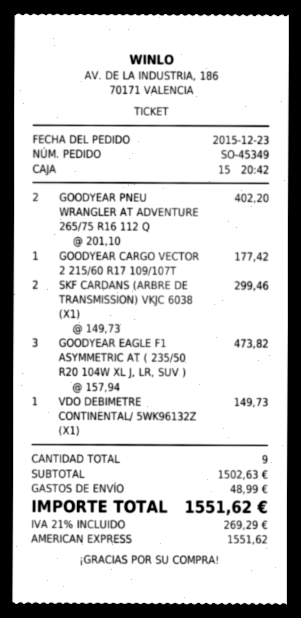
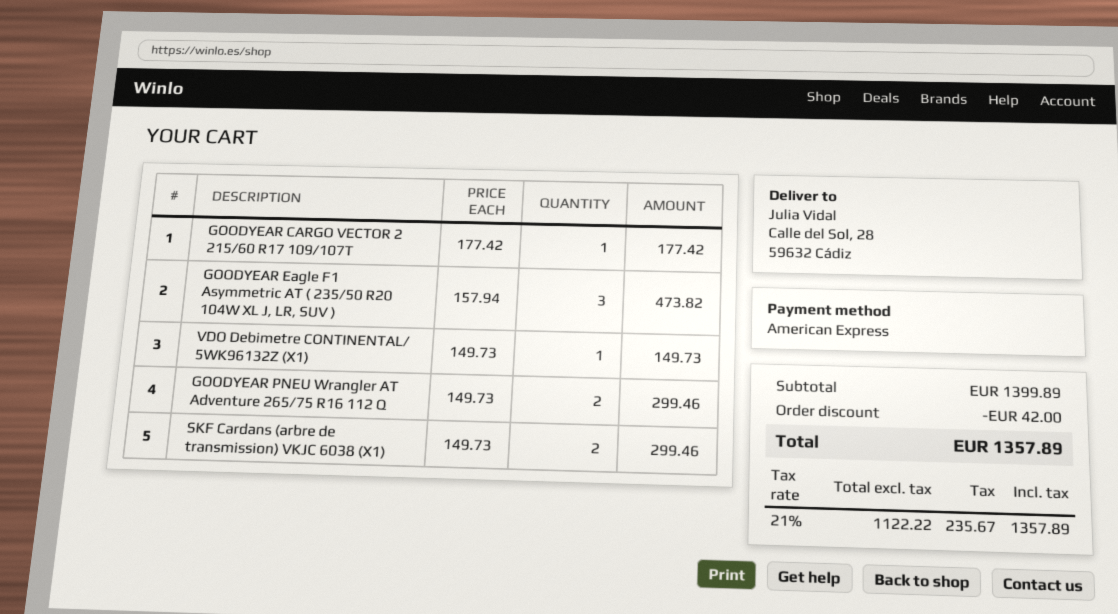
GOODYEAR PNEU WRANGLER AT ADVENTURE 265/75 R16 112 Q: 2 x 201.10 = 402.20 -> 2 x 149.73 = 299.46
subtotal: 1502.63 -> 1399.89
discount: none -> 42.00
shipping: 48.99 -> none
tax: 21% = 269.29 -> 21% = 235.67
total: 1551.62 -> 1357.89

